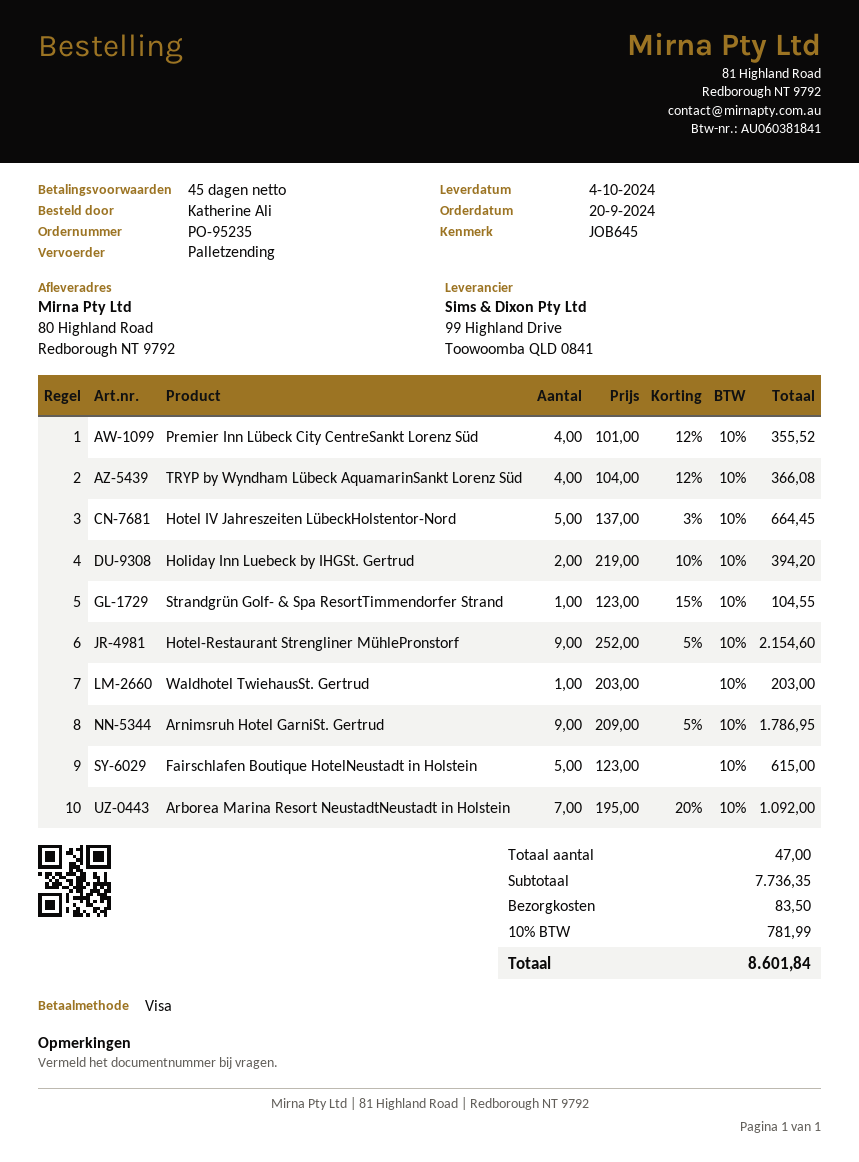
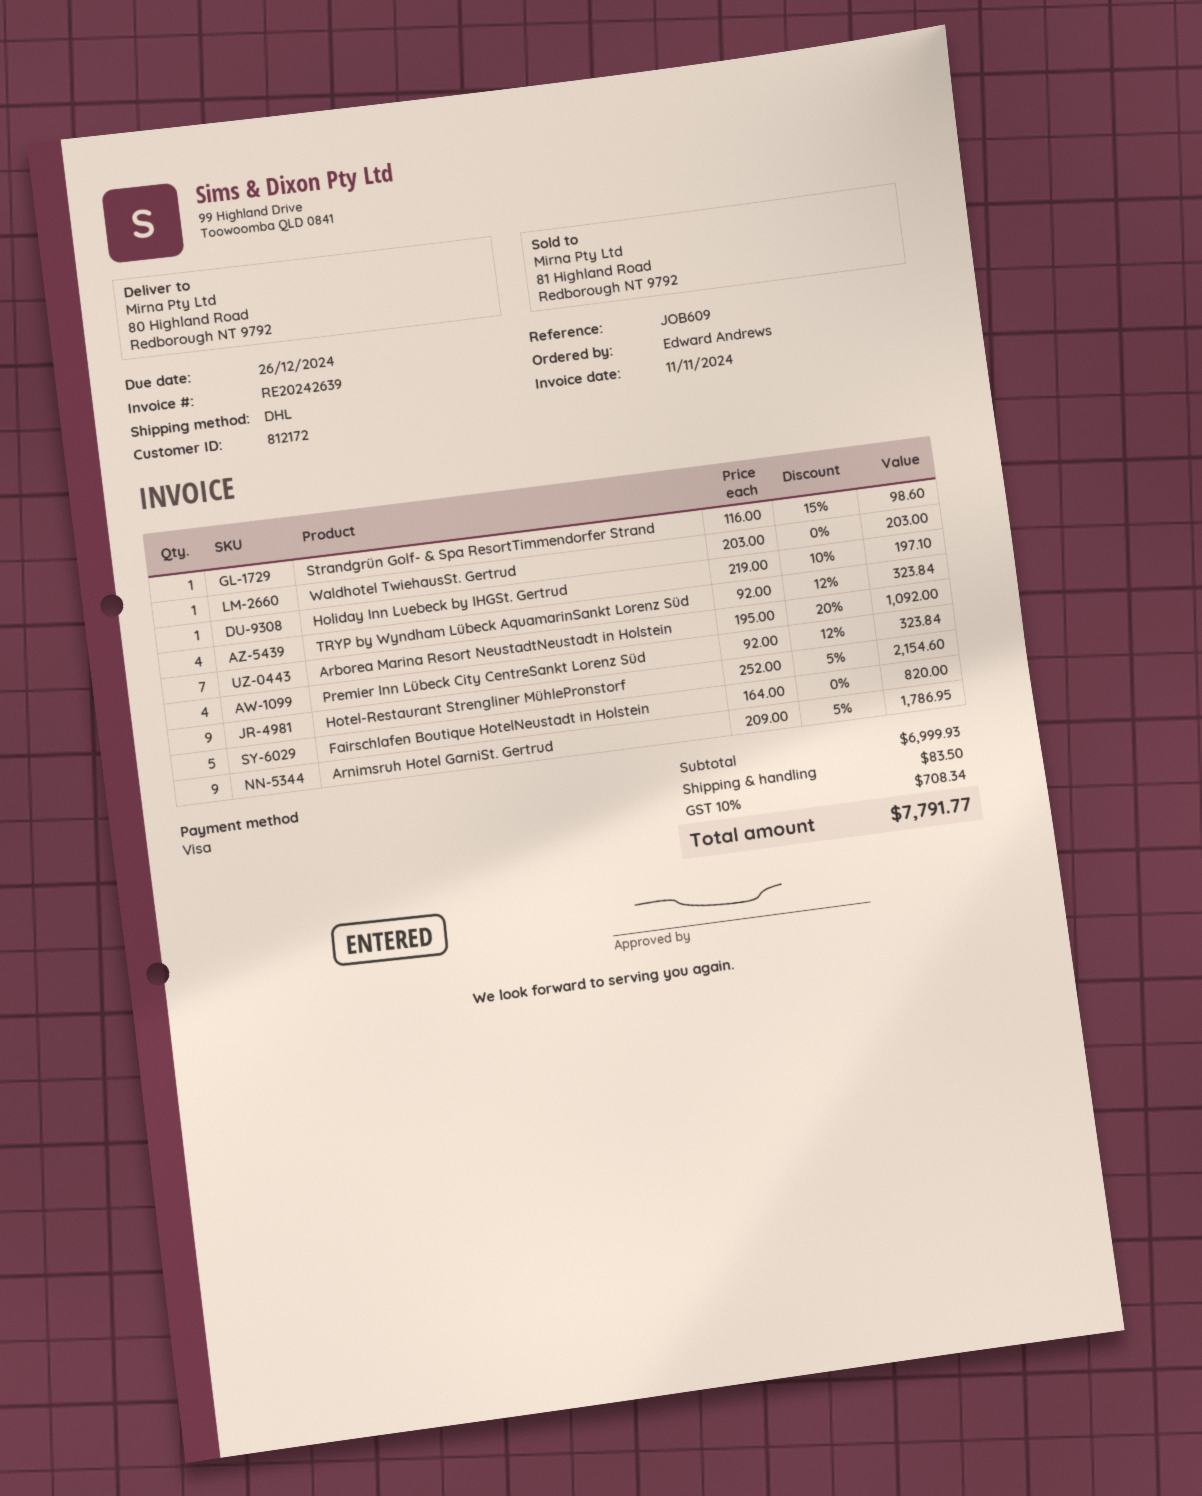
reference: JOB645 -> JOB609
ordered by: Katherine Ali -> Edward Andrews
shipping method: pallet freight -> DHL
Premier Inn Lübeck City CentreSankt Lorenz Süd: 4 x 101.00 - 12% = 355.52 -> 4 x 92.00 - 12% = 323.84
TRYP by Wyndham Lübeck AquamarinSankt Lorenz Süd: 4 x 104.00 - 12% = 366.08 -> 4 x 92.00 - 12% = 323.84
Hotel IV Jahreszeiten LübeckHolstentor-Nord: 5 x 137.00 - 3% = 664.45 -> none
Holiday Inn Luebeck by IHGSt. Gertrud: 2 x 219.00 - 10% = 394.20 -> 1 x 219.00 - 10% = 197.10
Strandgrün Golf- & Spa ResortTimmendorfer Strand: 1 x 123.00 - 15% = 104.55 -> 1 x 116.00 - 15% = 98.60
Fairschlafen Boutique HotelNeustadt in Holstein: 5 x 123.00 = 615.00 -> 5 x 164.00 = 820.00
subtotal: 7736.35 -> 6999.93
tax: 10% = 781.99 -> 10% = 708.34
total: 8601.84 -> 7791.77

